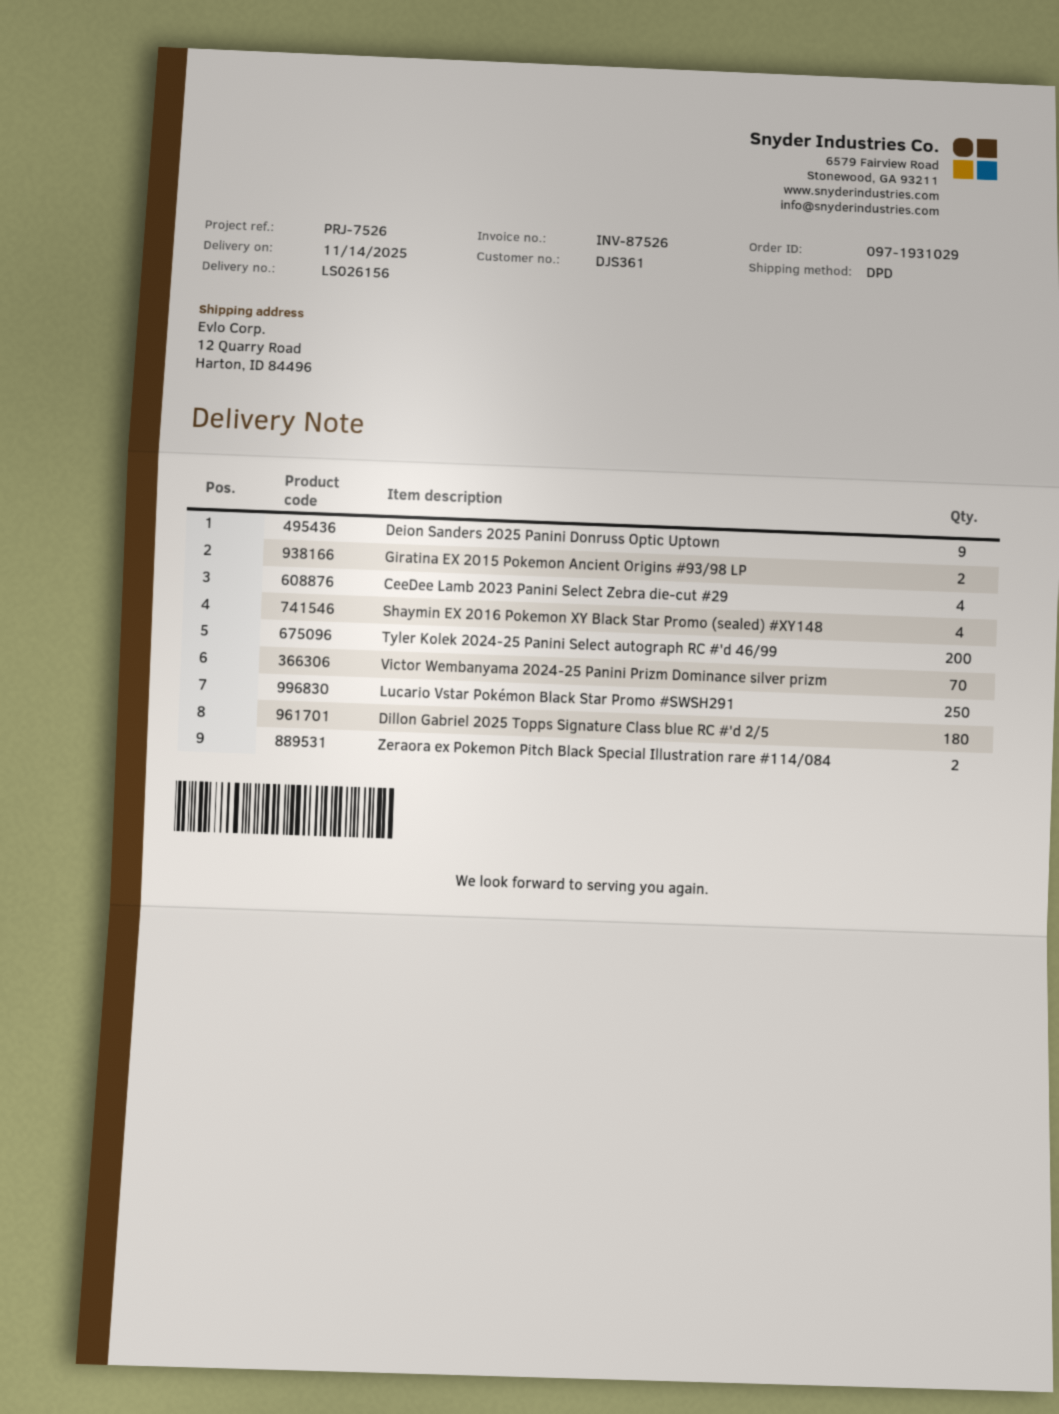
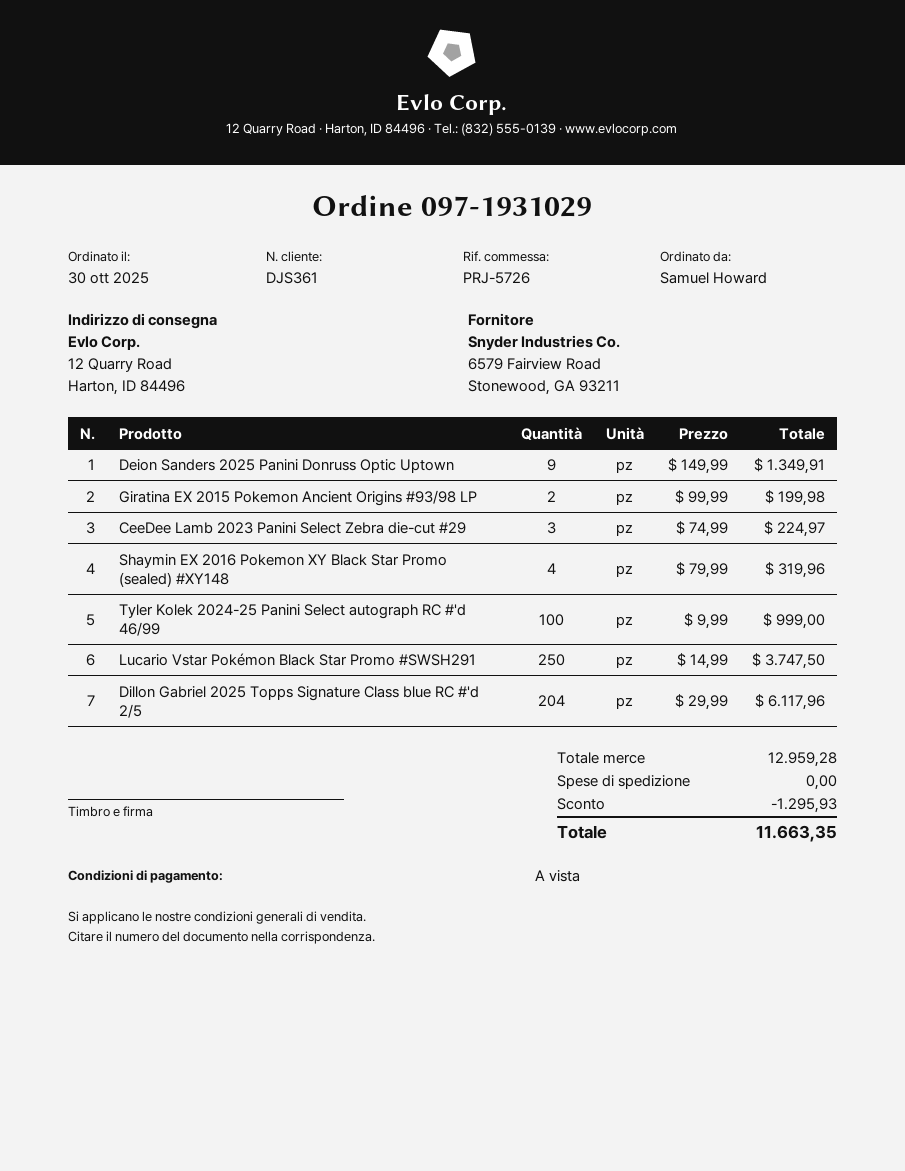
reference: PRJ-7526 -> PRJ-5726
CeeDee Lamb 2023 Panini Select Zebra die-cut #29: 4 -> 3
Tyler Kolek 2024-25 Panini Select autograph RC #'d 46/99: 200 -> 100
Victor Wembanyama 2024-25 Panini Prizm Dominance silver prizm: 70 -> none
Dillon Gabriel 2025 Topps Signature Class blue RC #'d 2/5: 180 -> 204
Zeraora ex Pokemon Pitch Black Special Illustration rare #114/084: 2 -> none

